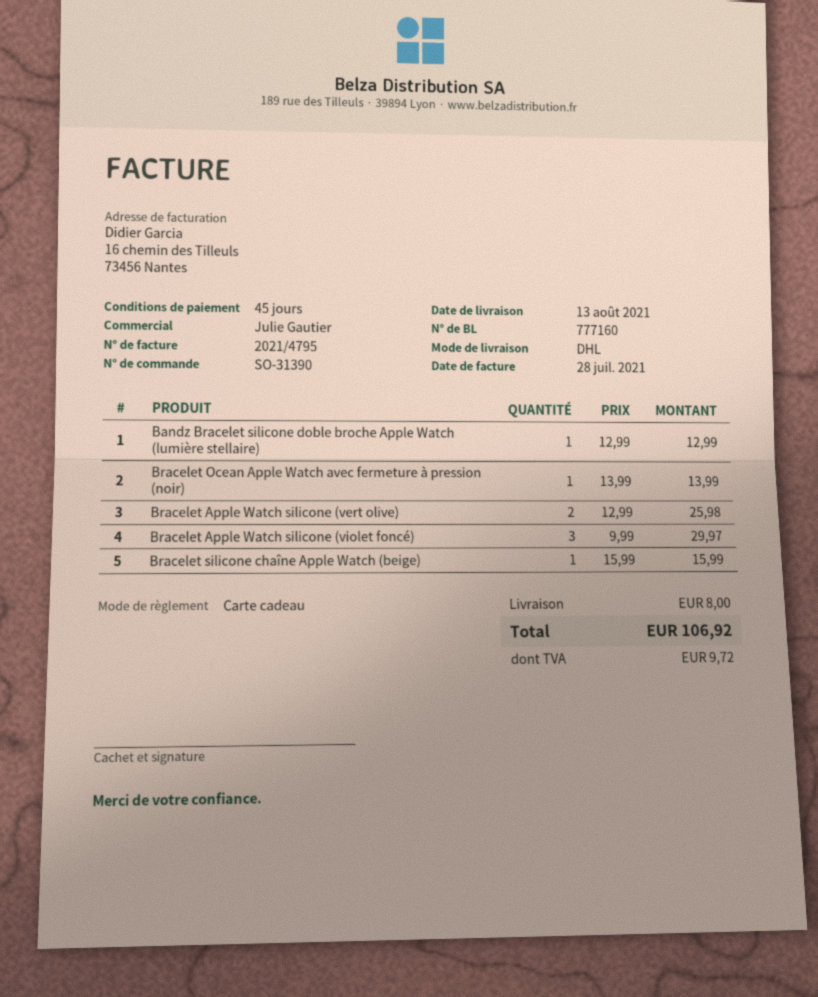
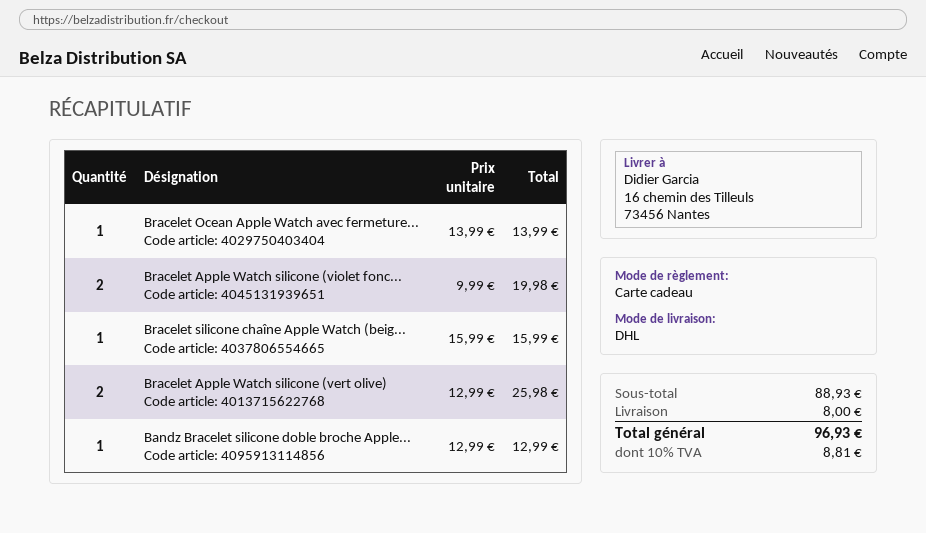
Bracelet Apple Watch silicone (violet foncé): 3 x 9.99 = 29.97 -> 2 x 9.99 = 19.98
tax: 9.72 -> 8.81
total: 106.92 -> 96.93

